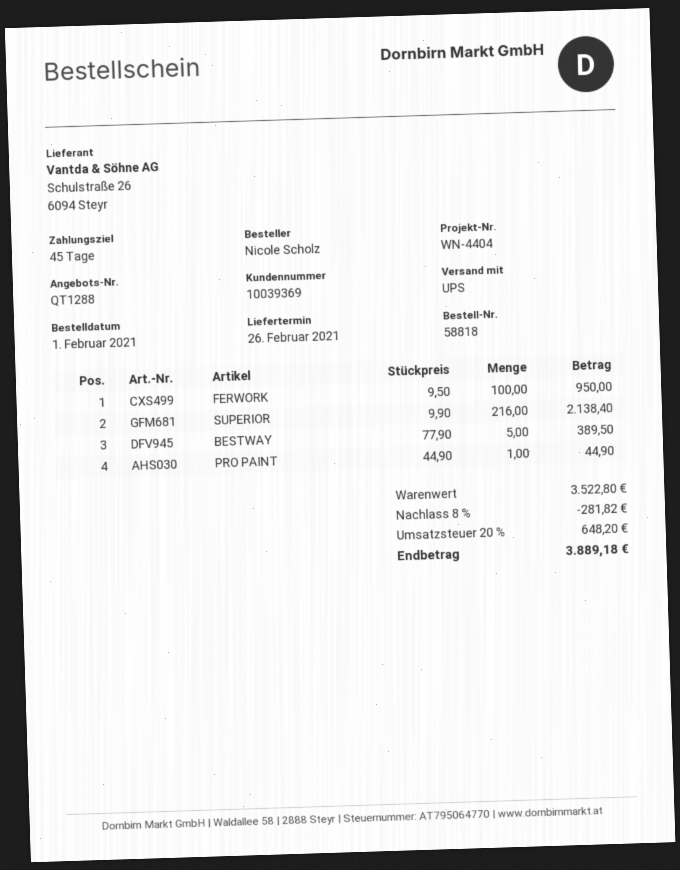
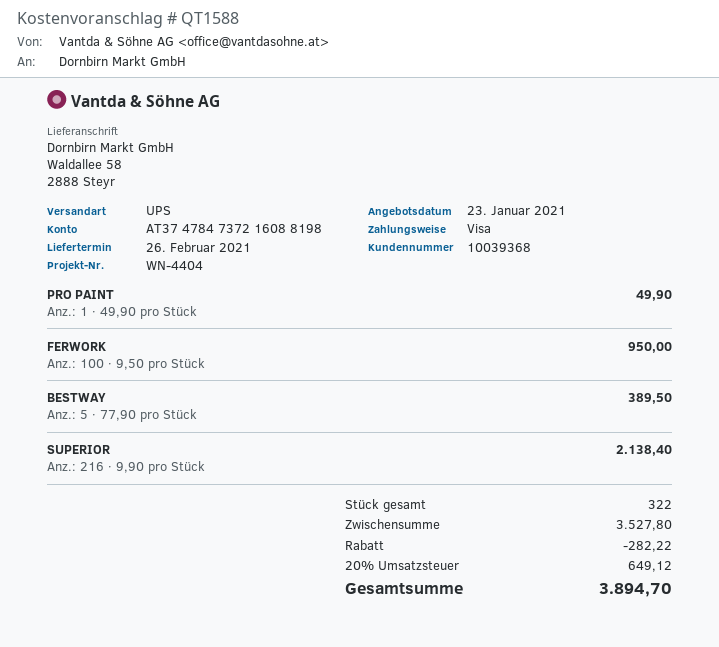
quote number: QT1288 -> QT1588
customer number: 10039369 -> 10039368
PRO PAINT: 1 x 44.90 = 44.90 -> 1 x 49.90 = 49.90
subtotal: 3522.80 -> 3527.80
discount: 281.82 -> 282.22
tax: 20% = 648.20 -> 20% = 649.12
total: 3889.18 -> 3894.70

